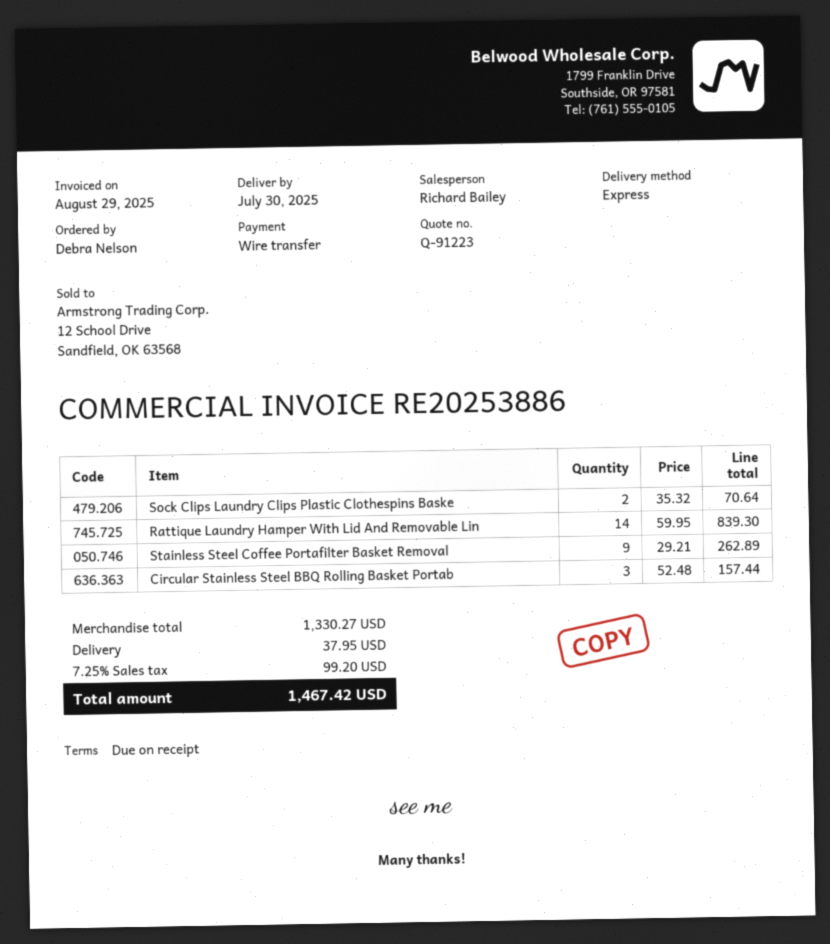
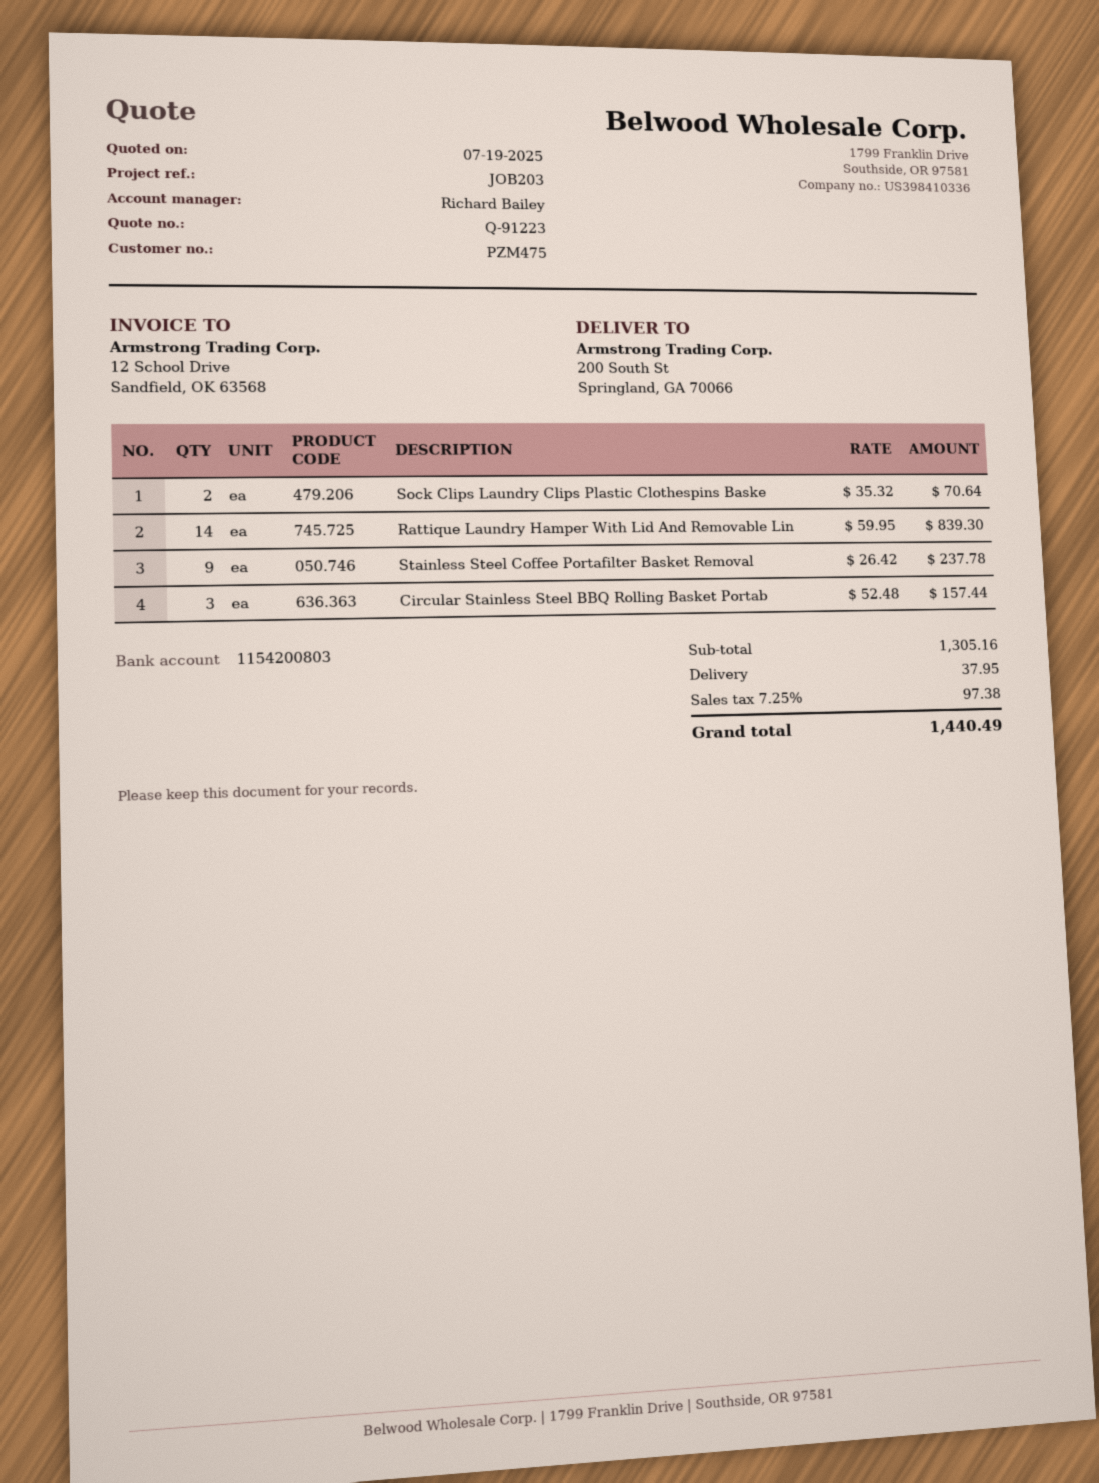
Stainless Steel Coffee Portafilter Basket Removal: 9 x 29.21 = 262.89 -> 9 x 26.42 = 237.78
subtotal: 1330.27 -> 1305.16
tax: 7.25% = 99.20 -> 7.25% = 97.38
total: 1467.42 -> 1440.49

